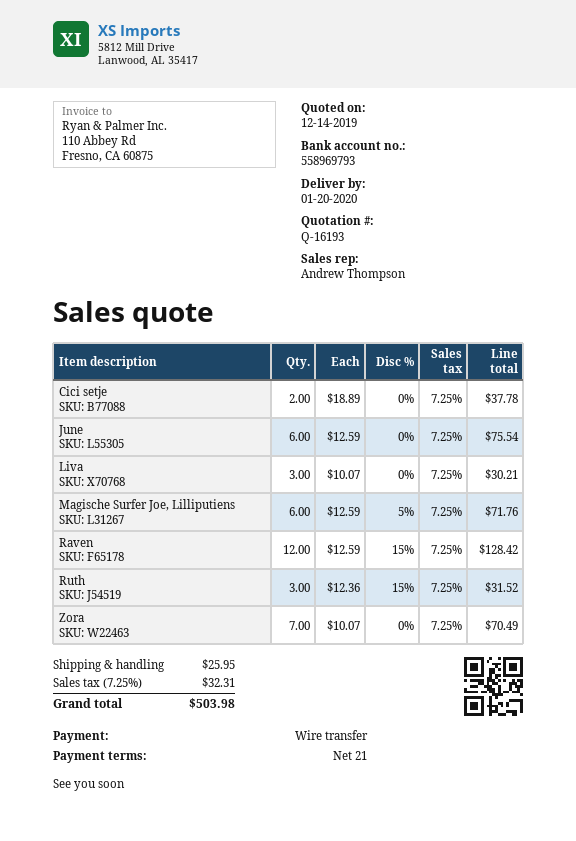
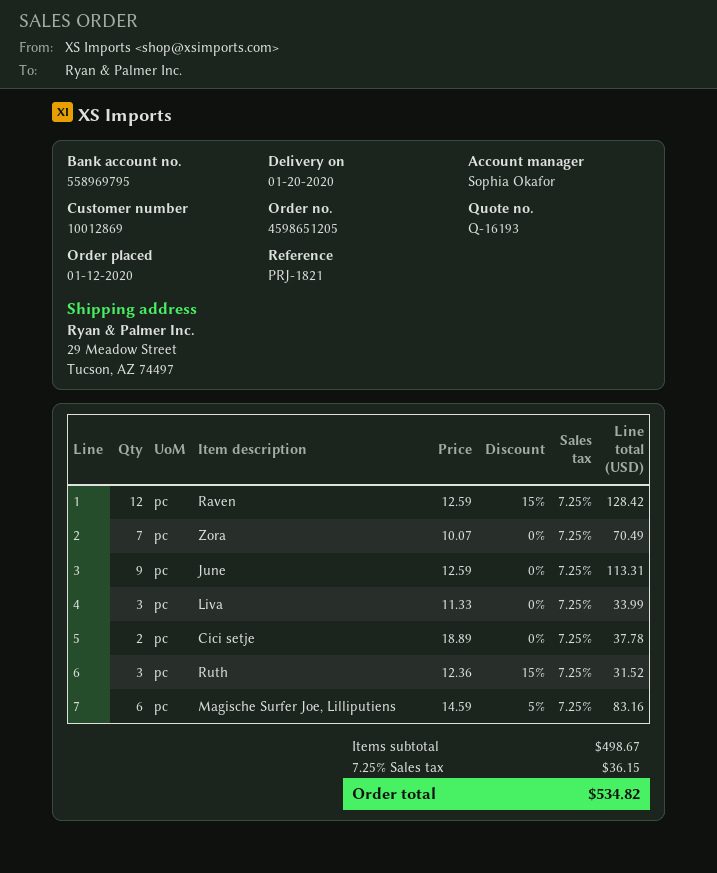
sales rep: Andrew Thompson -> Sophia Okafor
bank account: 558969793 -> 558969795
June: 6 x 12.59 = 75.54 -> 9 x 12.59 = 113.31
Liva: 3 x 10.07 = 30.21 -> 3 x 11.33 = 33.99
Magische Surfer Joe, Lilliputiens: 6 x 12.59 - 5% = 71.76 -> 6 x 14.59 - 5% = 83.16
shipping: 25.95 -> none
tax: 7.25% = 32.31 -> 7.25% = 36.15
total: 503.98 -> 534.82

